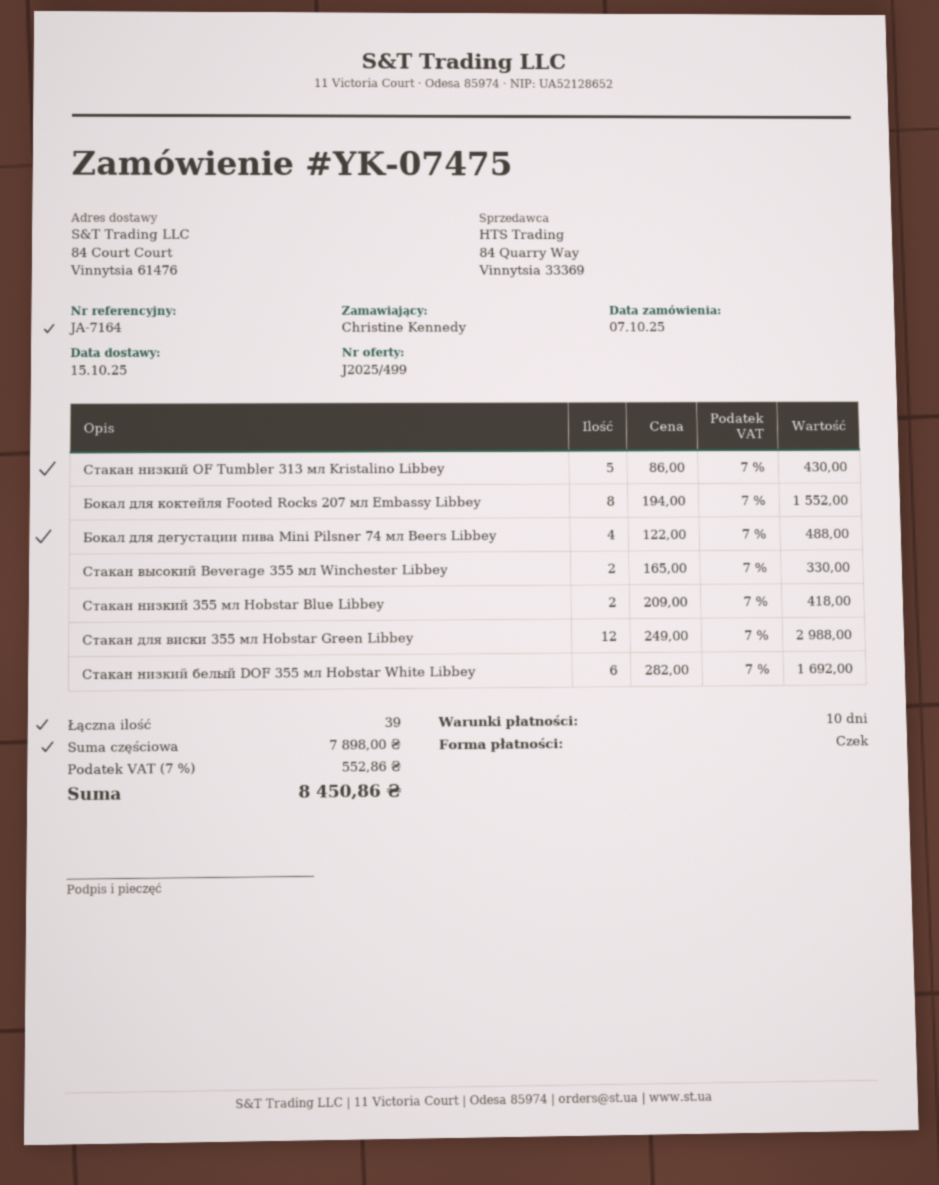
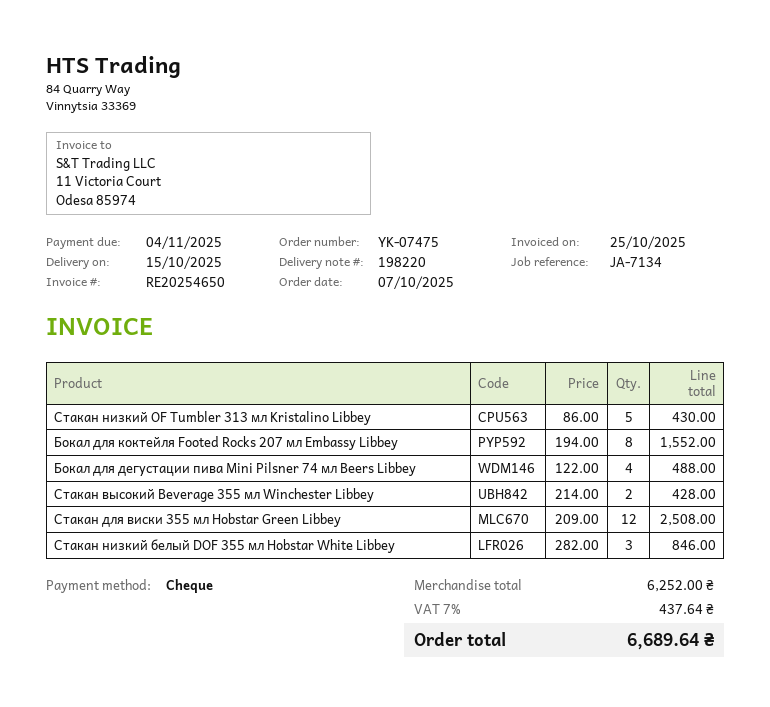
reference: JA-7164 -> JA-7134
Стакан высокий Beverage 355 мл Winchester Libbey: 2 x 165.00 = 330.00 -> 2 x 214.00 = 428.00
Стакан низкий 355 мл Hobstar Blue Libbey: 2 x 209.00 = 418.00 -> none
Стакан для виски 355 мл Hobstar Green Libbey: 12 x 249.00 = 2988.00 -> 12 x 209.00 = 2508.00
Стакан низкий белый DOF 355 мл Hobstar White Libbey: 6 x 282.00 = 1692.00 -> 3 x 282.00 = 846.00
subtotal: 7898.00 -> 6252.00
tax: 7% = 552.86 -> 7% = 437.64
total: 8450.86 -> 6689.64

